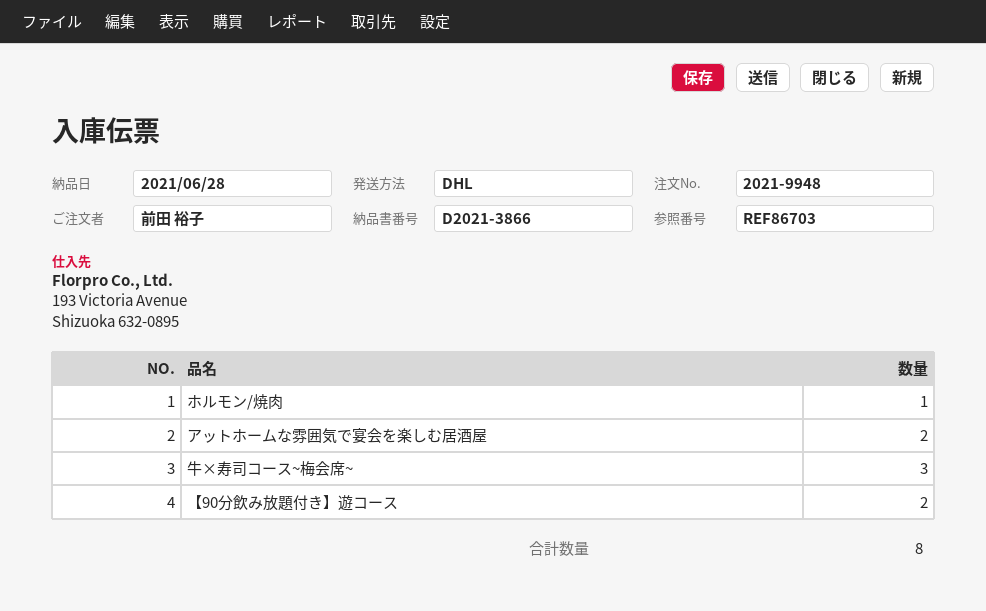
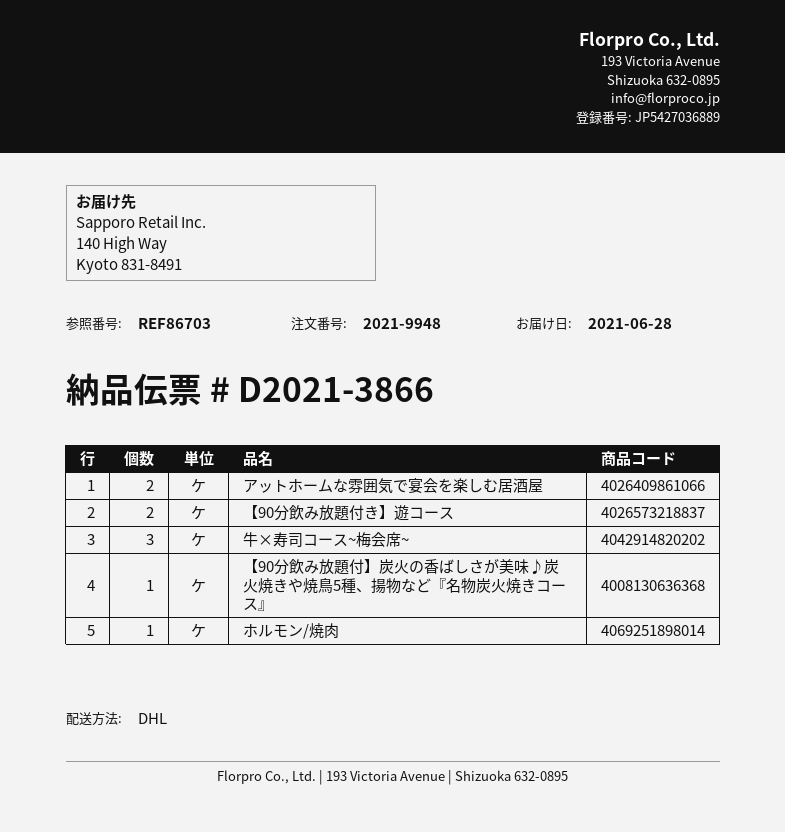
【90分飲み放題付】炭火の香ばしさが美味♪炭火焼きや焼鳥5種、揚物など『名物炭火焼きコース』: none -> 1

